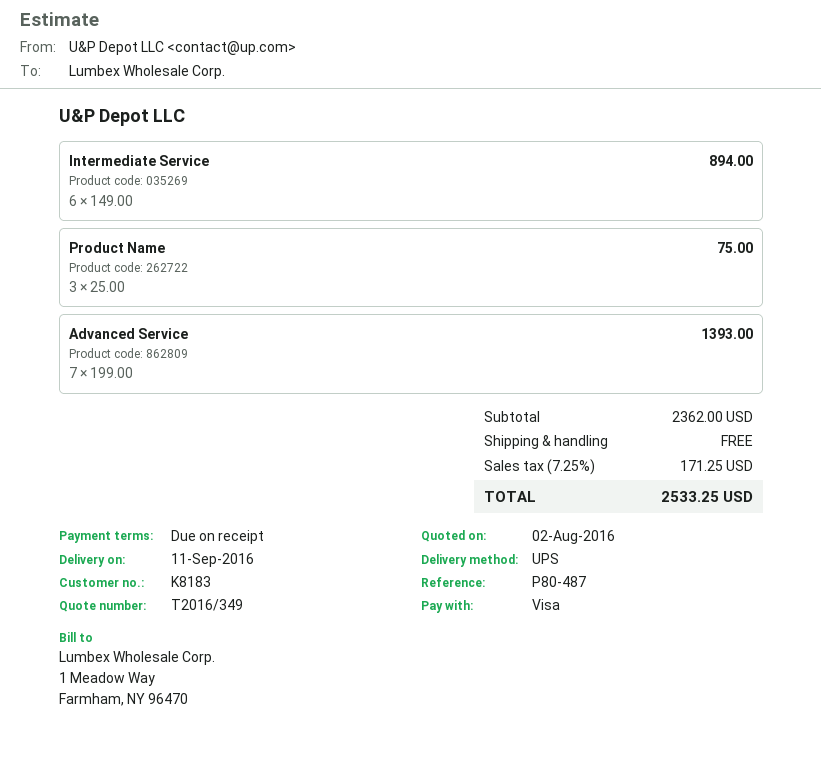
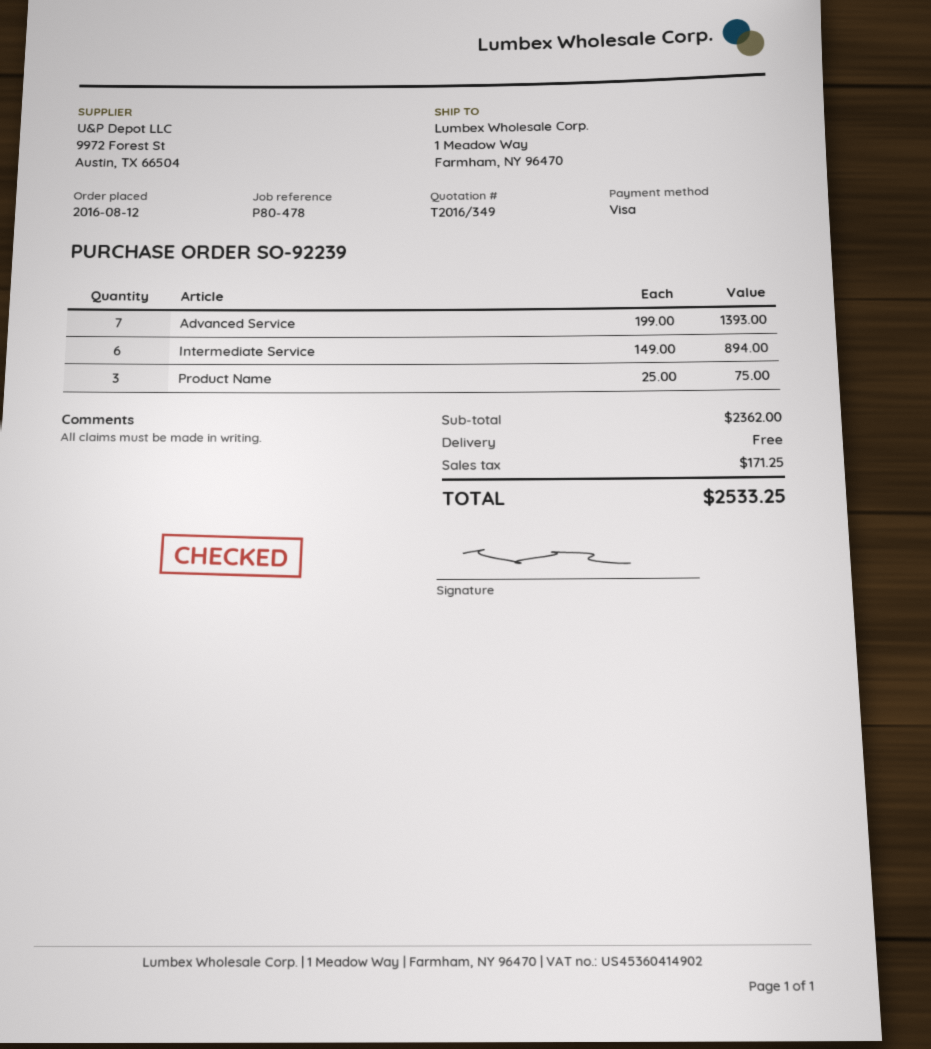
reference: P80-487 -> P80-478

